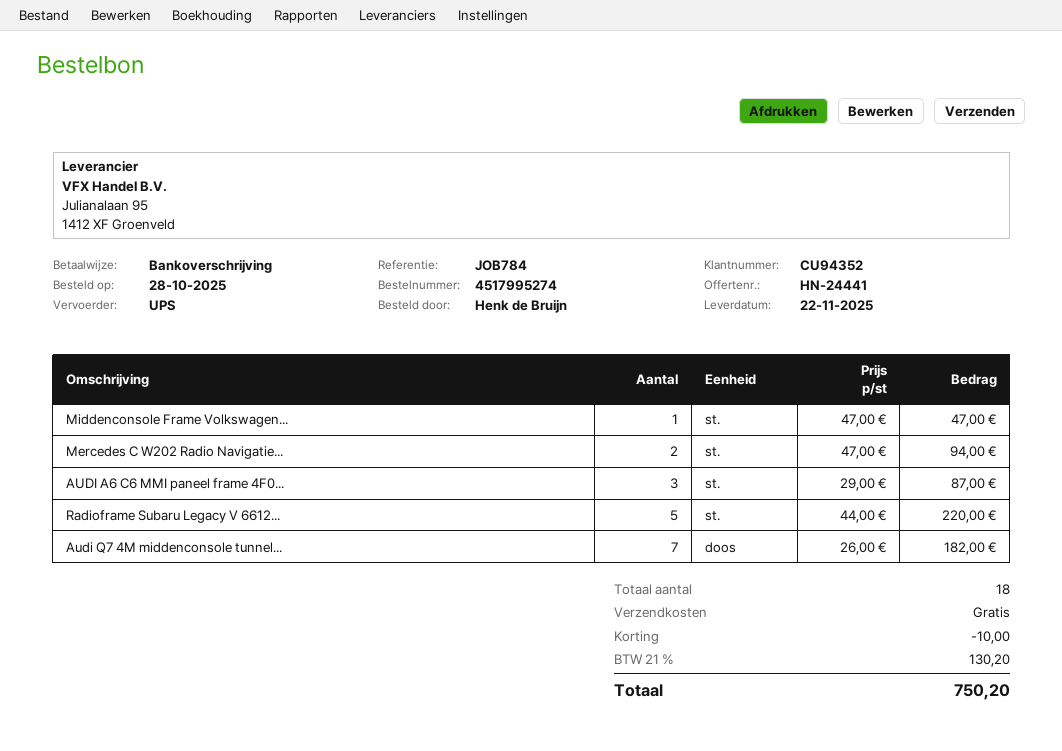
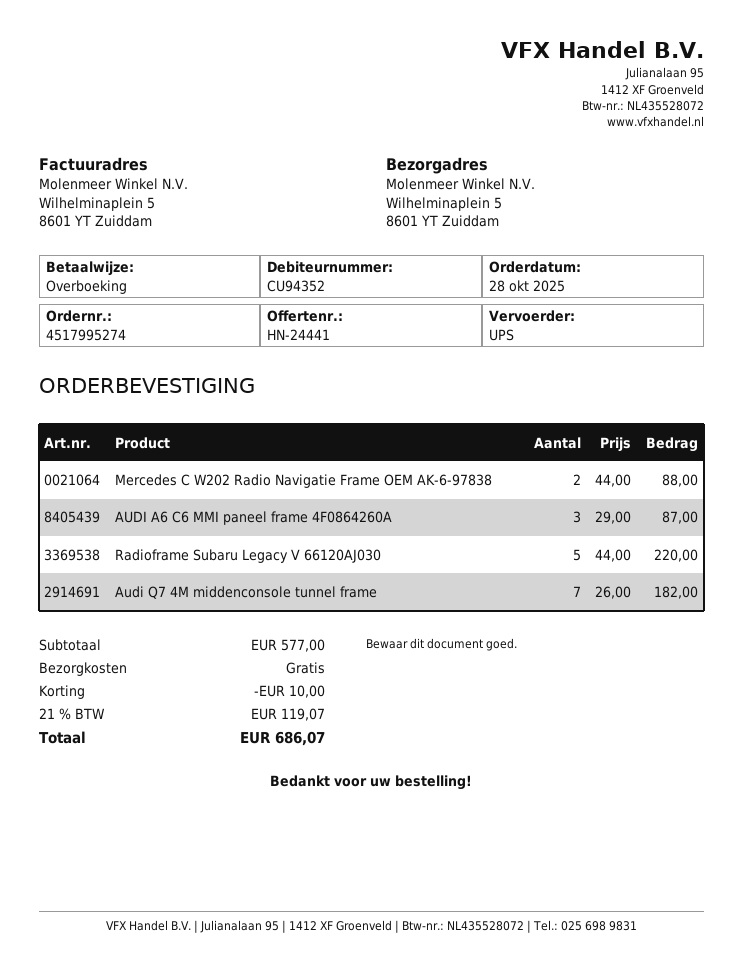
Middenconsole Frame Volkswagen...: 1 x 47.00 = 47.00 -> none
Mercedes C W202 Radio Navigatie...: 2 x 47.00 = 94.00 -> 2 x 44.00 = 88.00
tax: 21% = 130.20 -> 21% = 119.07
total: 750.20 -> 686.07

